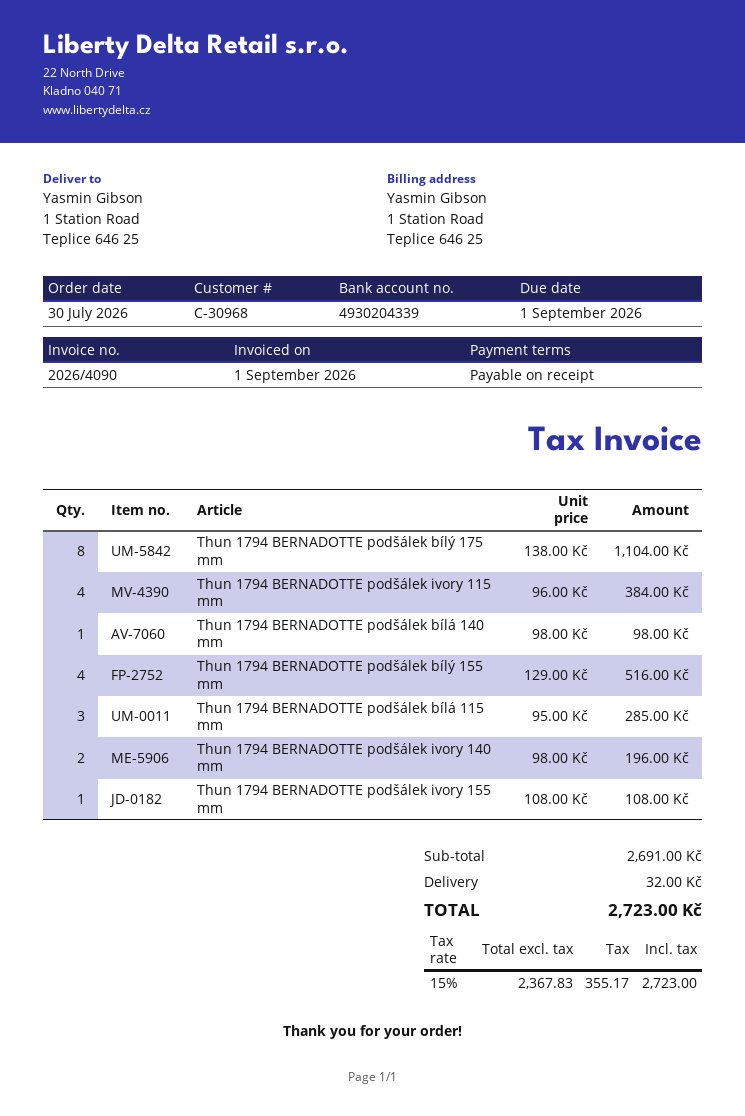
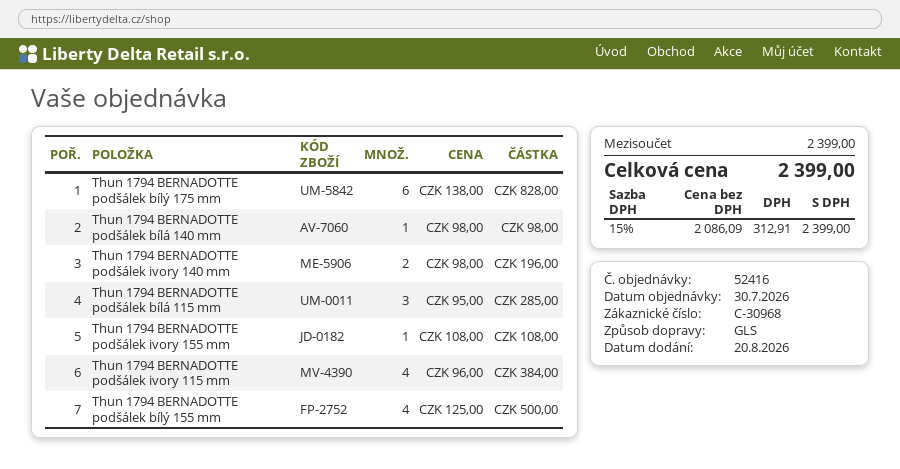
Thun 1794 BERNADOTTE podšálek bílý 175 mm: 8 x 138.00 = 1104.00 -> 6 x 138.00 = 828.00
Thun 1794 BERNADOTTE podšálek bílý 155 mm: 4 x 129.00 = 516.00 -> 4 x 125.00 = 500.00
subtotal: 2691.00 -> 2399.00
shipping: 32.00 -> none
net: 2367.83 -> 2086.09
tax: 15% = 355.17 -> 15% = 312.91
total: 2723.00 -> 2399.00

